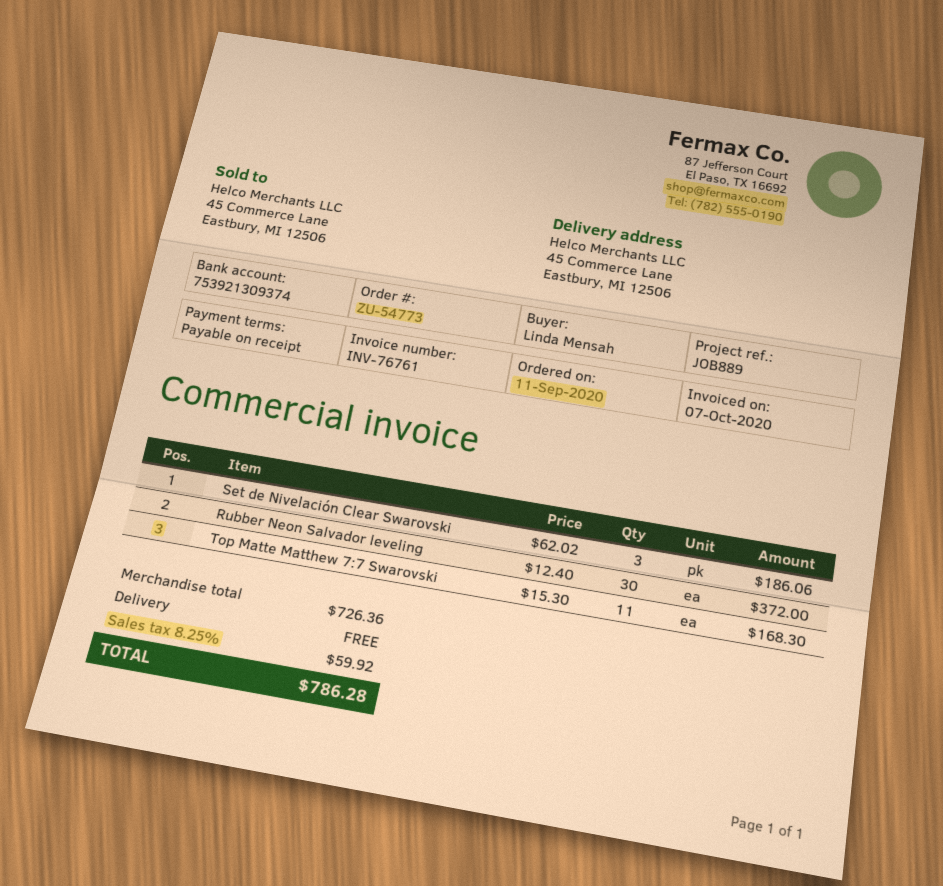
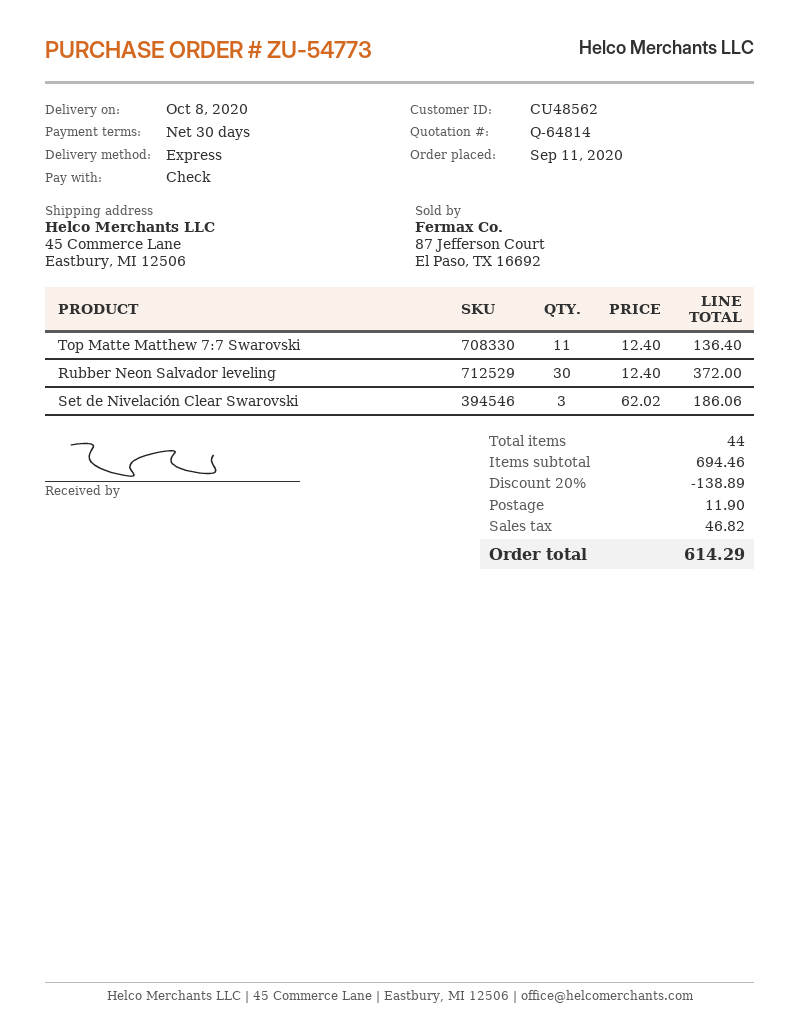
payment terms: on receipt -> 30 days
Top Matte Matthew 7:7 Swarovski: 11 x 15.30 = 168.30 -> 11 x 12.40 = 136.40
subtotal: 726.36 -> 694.46
discount: none -> 20% = 138.89
shipping: 0.00 -> 11.90
tax: 59.92 -> 46.82
total: 786.28 -> 614.29

